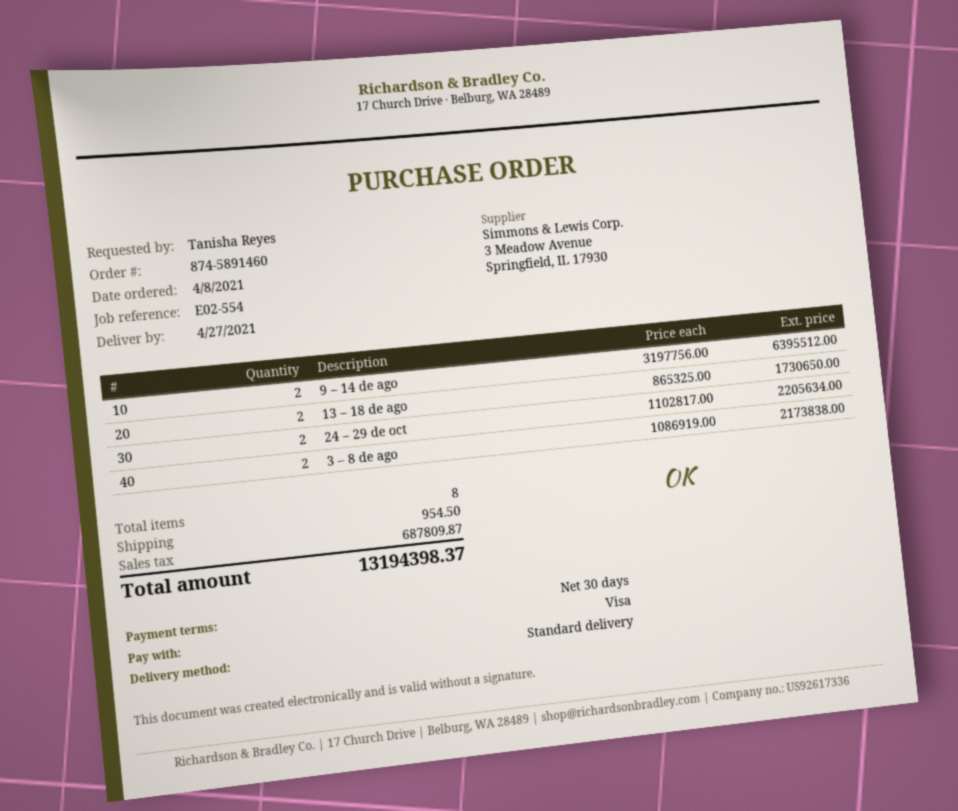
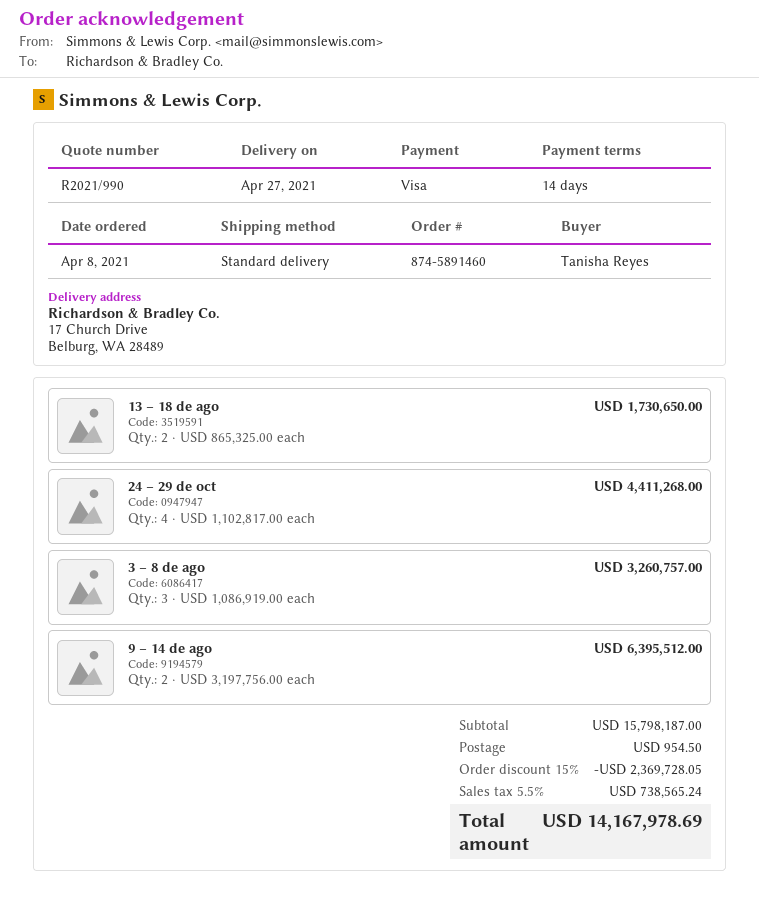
payment terms: 30 days -> 14 days
24 – 29 de oct: 2 x 1102817.00 = 2205634.00 -> 4 x 1102817.00 = 4411268.00
3 – 8 de ago: 2 x 1086919.00 = 2173838.00 -> 3 x 1086919.00 = 3260757.00
discount: none -> 15% = 2369728.05
tax: 687809.87 -> 738565.24
total: 13194398.37 -> 14167978.69

